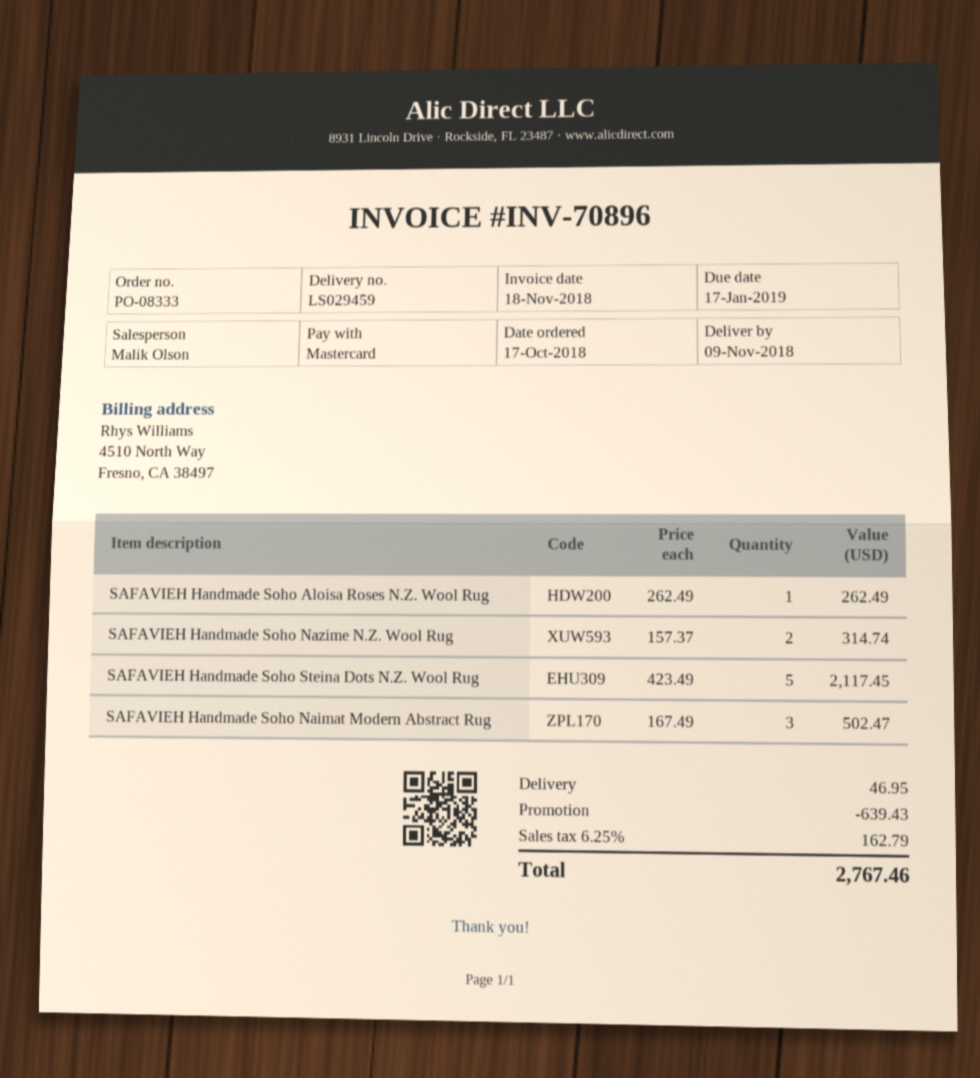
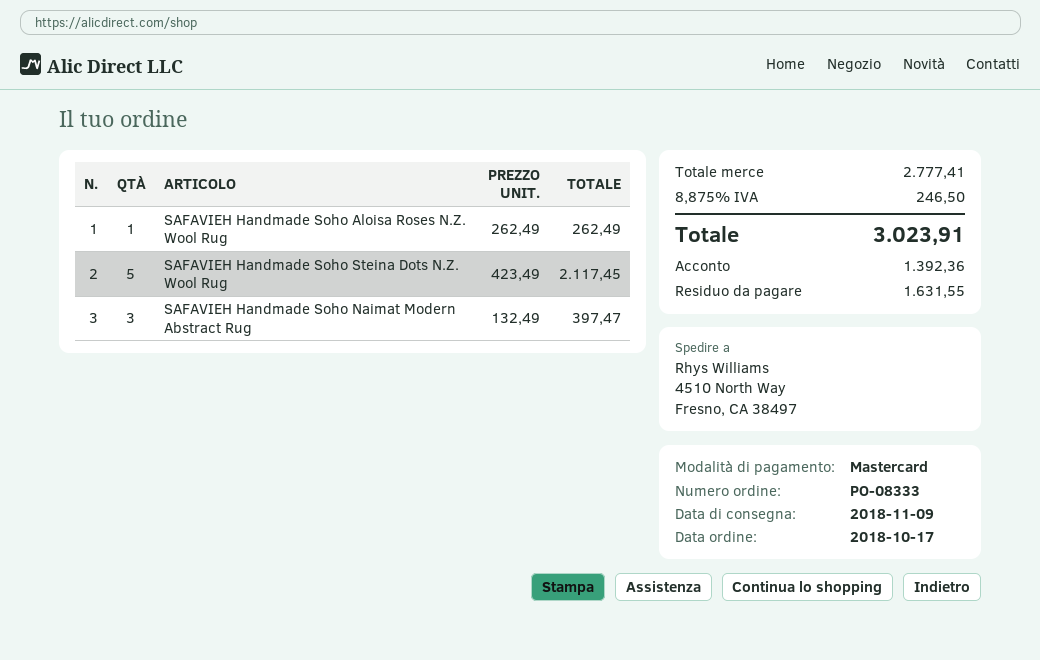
SAFAVIEH Handmade Soho Nazime N.Z. Wool Rug: 2 x 157.37 = 314.74 -> none
SAFAVIEH Handmade Soho Naimat Modern Abstract Rug: 3 x 167.49 = 502.47 -> 3 x 132.49 = 397.47
discount: 639.43 -> none
shipping: 46.95 -> none
tax: 6.25% = 162.79 -> 8.875% = 246.50
total: 2767.46 -> 3023.91

